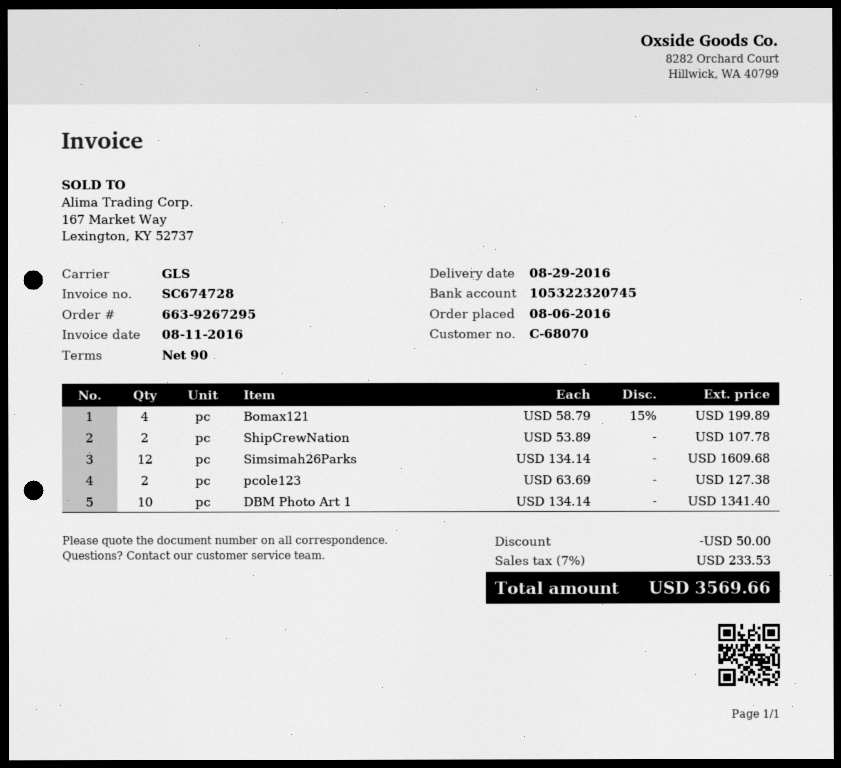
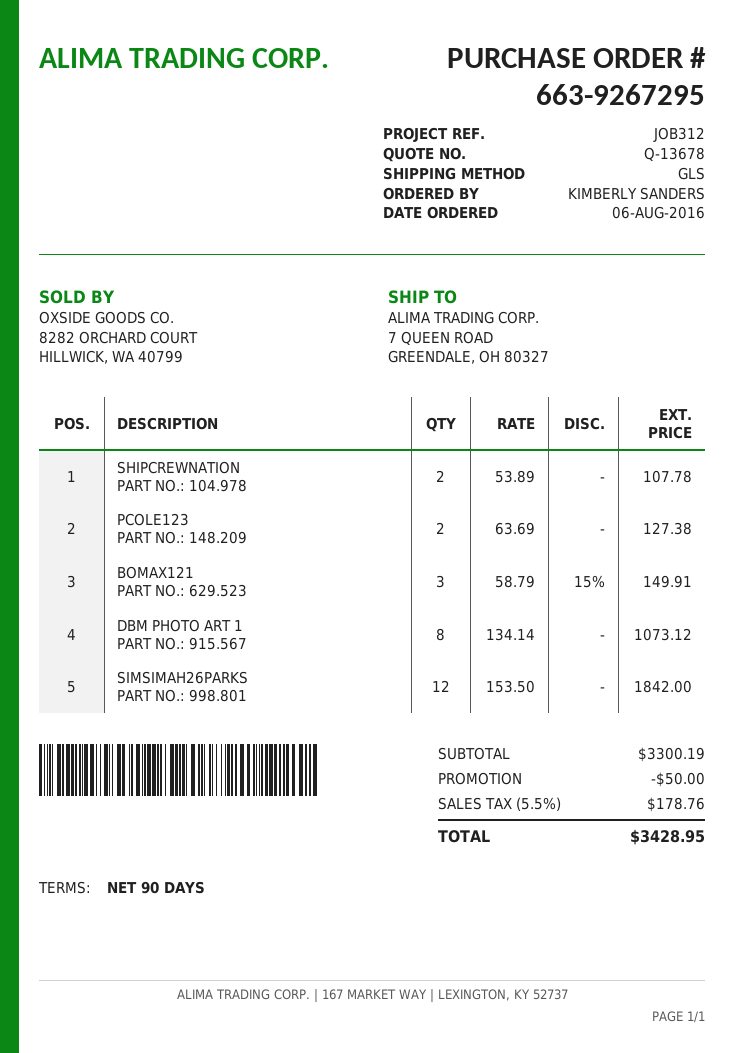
Bomax121: 4 x 58.79 - 15% = 199.89 -> 3 x 58.79 - 15% = 149.91
Simsimah26Parks: 12 x 134.14 = 1609.68 -> 12 x 153.50 = 1842.00
DBM Photo Art 1: 10 x 134.14 = 1341.40 -> 8 x 134.14 = 1073.12
tax: 7% = 233.53 -> 5.5% = 178.76
total: 3569.66 -> 3428.95

